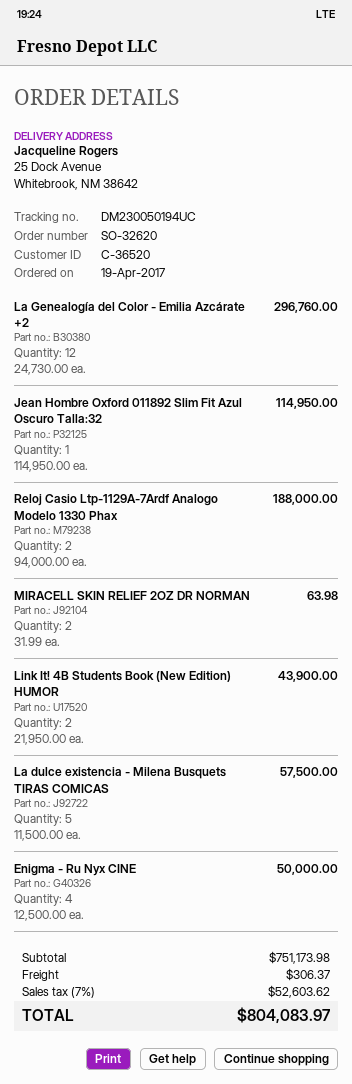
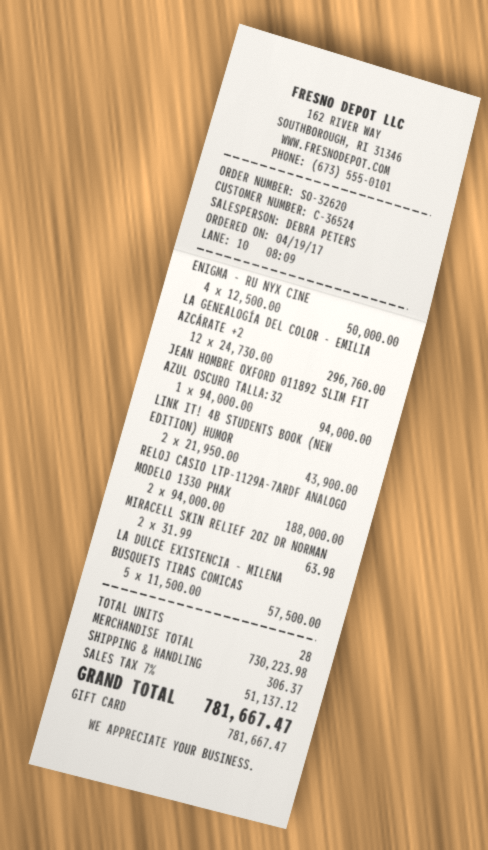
customer number: C-36520 -> C-36524
Jean Hombre Oxford 011892 Slim Fit Azul Oscuro Talla:32: 1 x 114950.00 = 114950.00 -> 1 x 94000.00 = 94000.00
subtotal: 751173.98 -> 730223.98
tax: 7% = 52603.62 -> 7% = 51137.12
total: 804083.97 -> 781667.47

